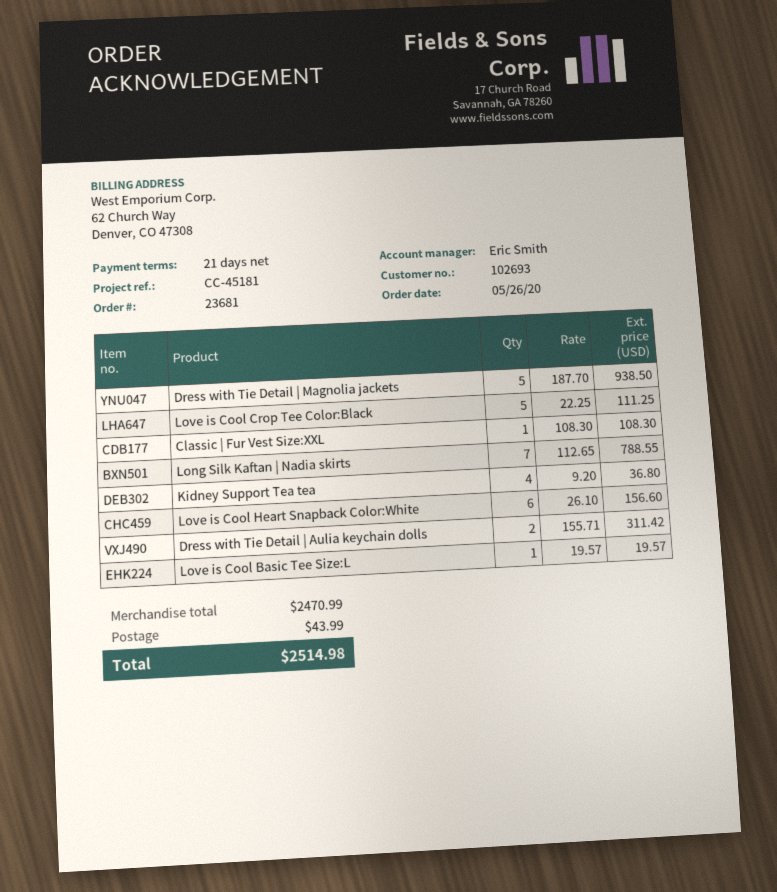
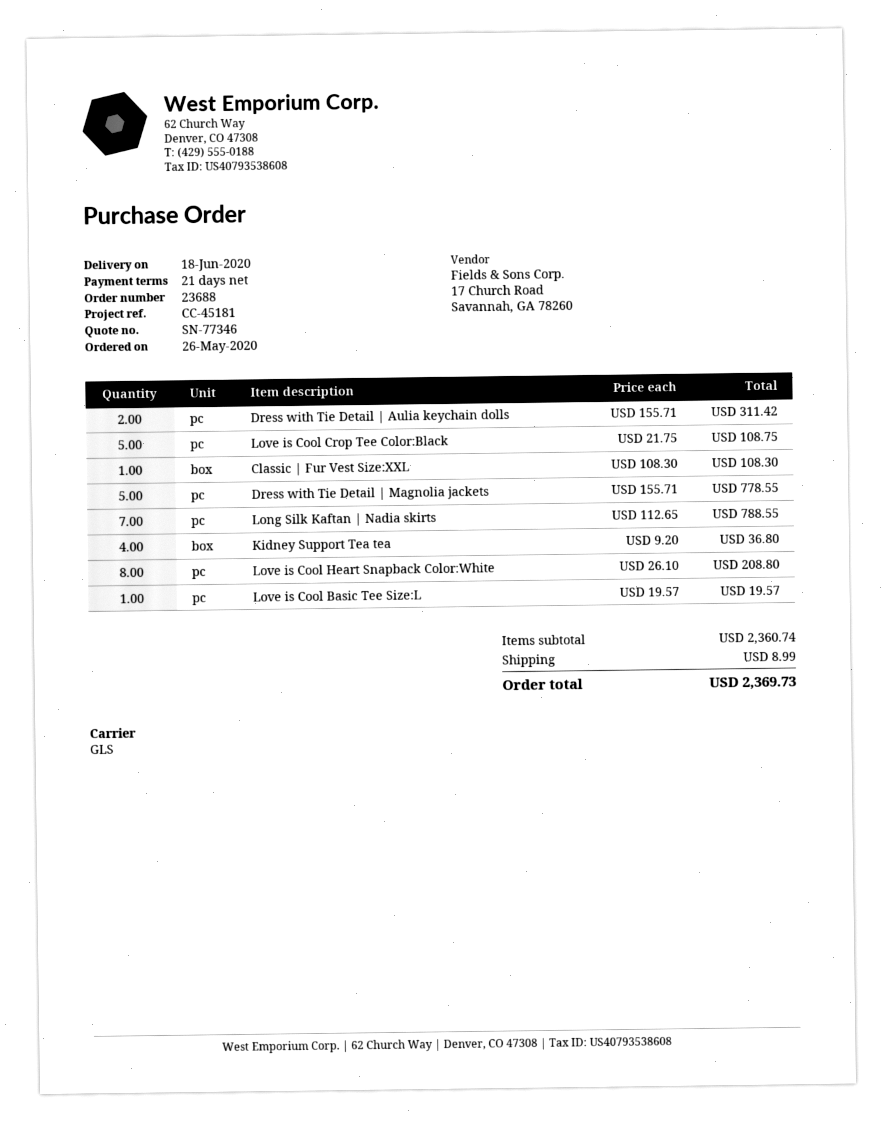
order number: 23681 -> 23688
Dress with Tie Detail | Magnolia jackets: 5 x 187.70 = 938.50 -> 5 x 155.71 = 778.55
Love is Cool Crop Tee Color:Black: 5 x 22.25 = 111.25 -> 5 x 21.75 = 108.75
Love is Cool Heart Snapback Color:White: 6 x 26.10 = 156.60 -> 8 x 26.10 = 208.80
subtotal: 2470.99 -> 2360.74
shipping: 43.99 -> 8.99
total: 2514.98 -> 2369.73

